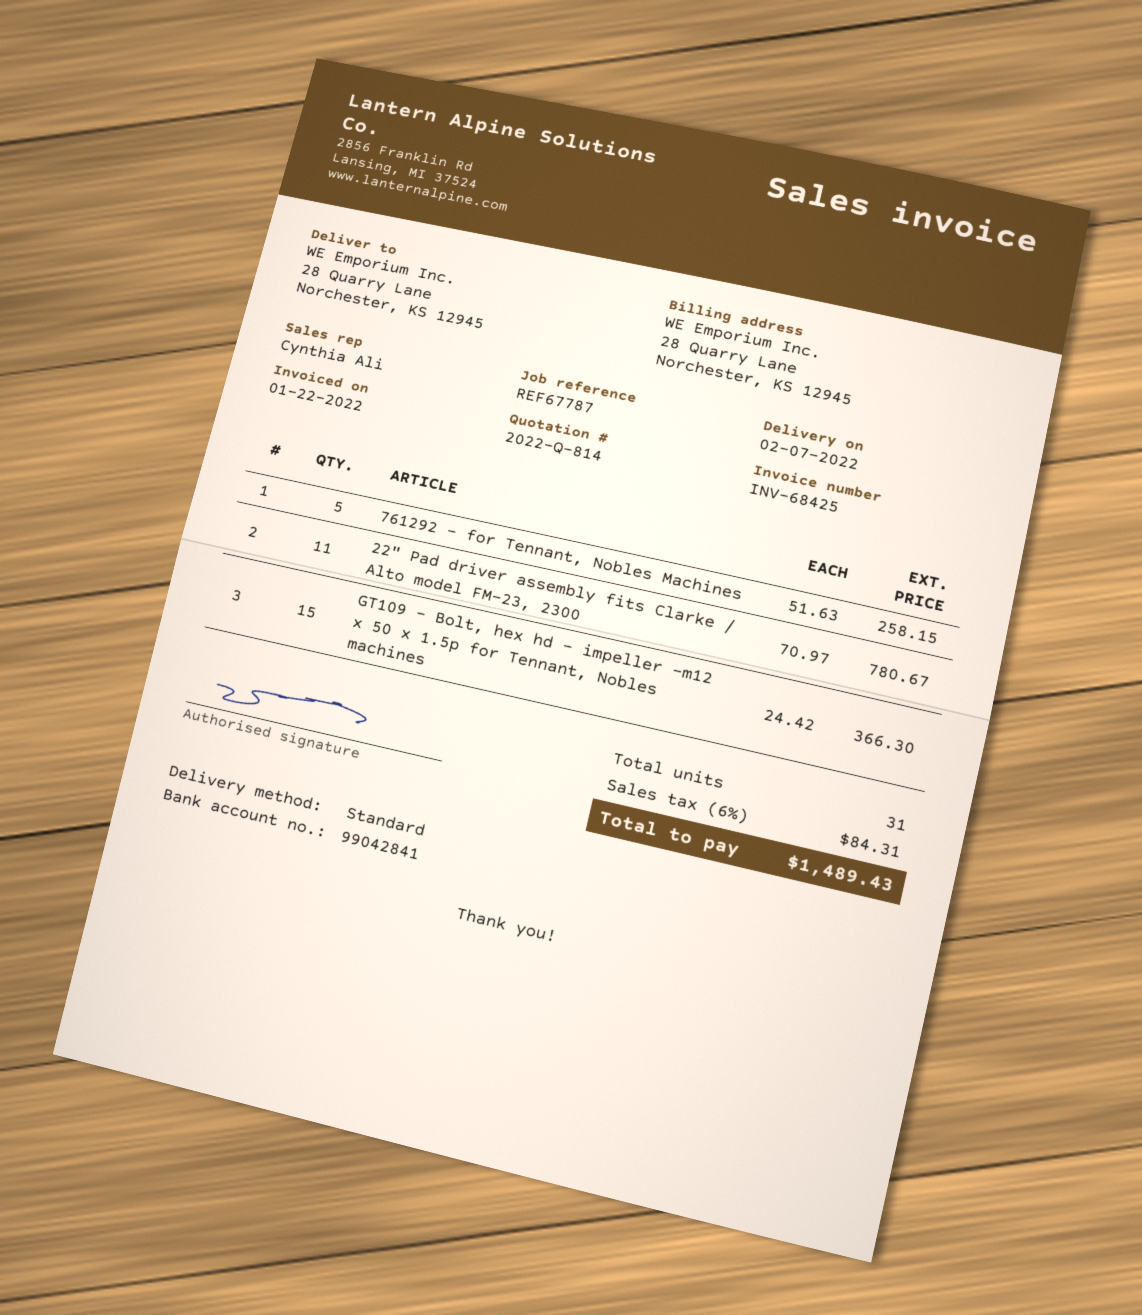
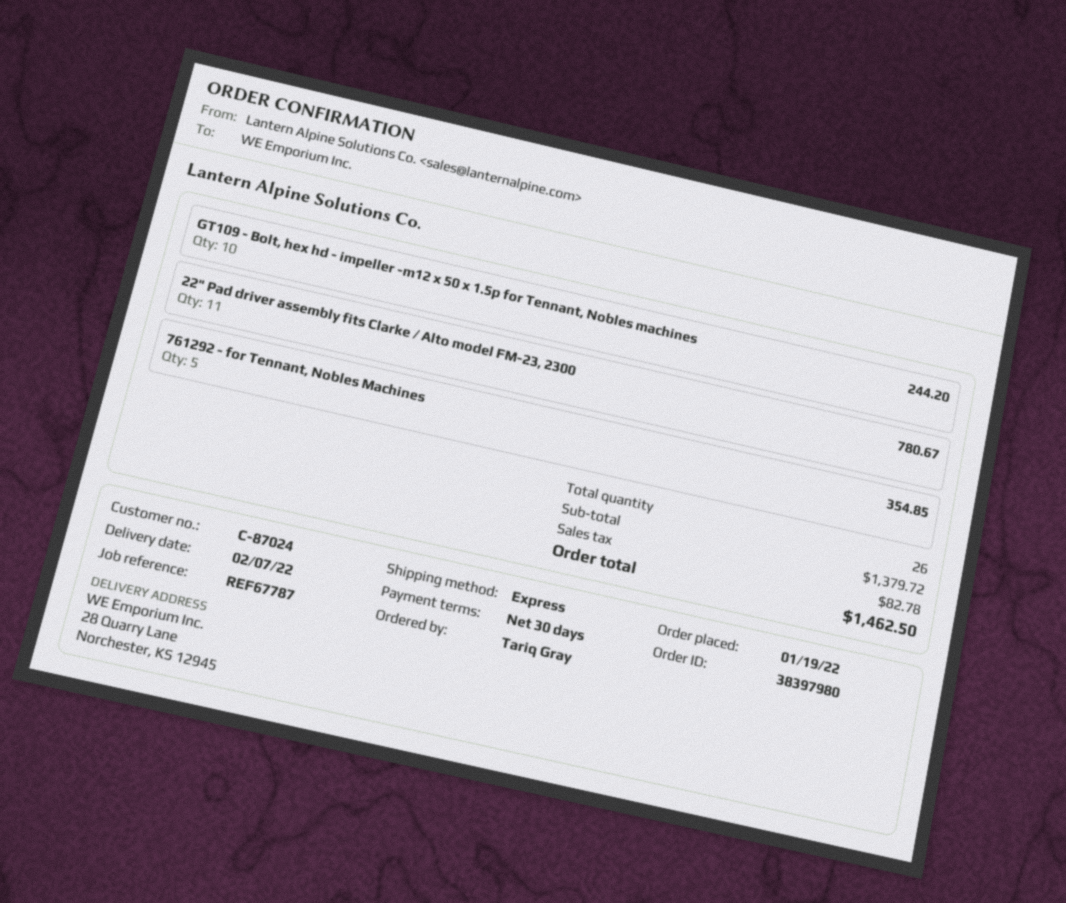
shipping method: standard -> express
761292 - for Tennant, Nobles Machines: 5 for 258.15 -> 5 for 354.85
GT109 - Bolt, hex hd - impeller -m12 x 50 x 1.5p for Tennant, Nobles machines: 15 for 366.30 -> 10 for 244.20
total quantity: 31 -> 26
tax: 84.31 -> 82.78
total: 1489.43 -> 1462.50

